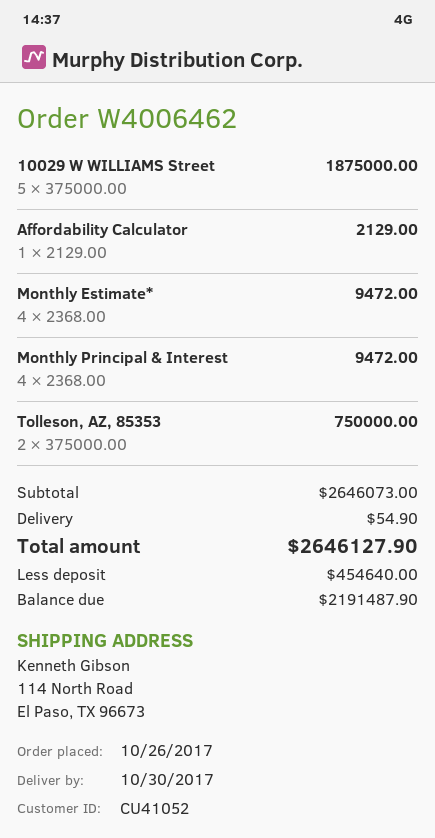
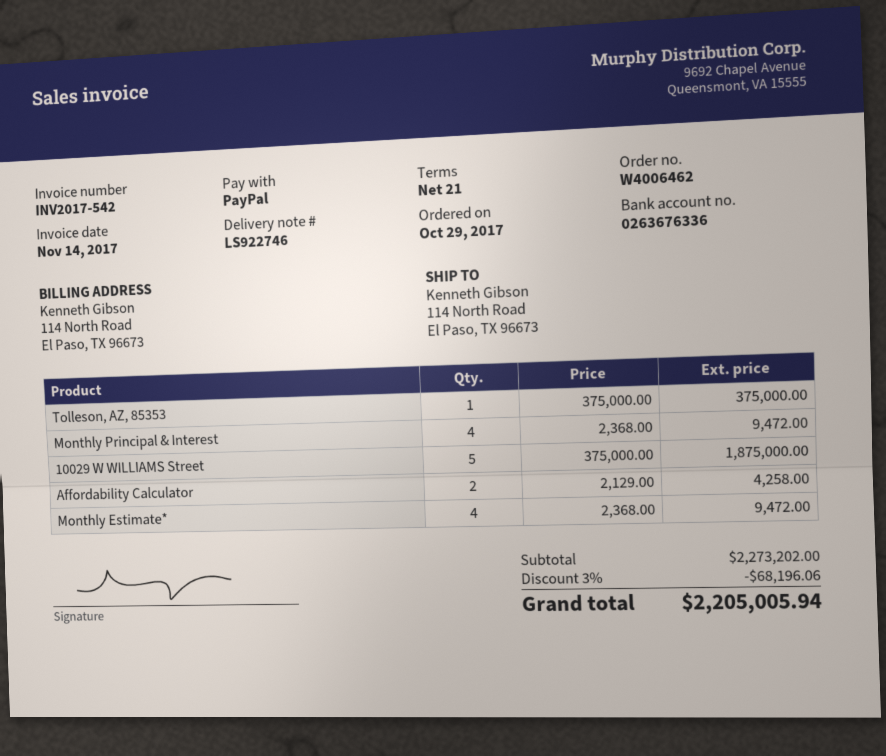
order date: 2017-10-26 -> 2017-10-29
Affordability Calculator: 1 x 2129.00 = 2129.00 -> 2 x 2129.00 = 4258.00
Tolleson, AZ, 85353: 2 x 375000.00 = 750000.00 -> 1 x 375000.00 = 375000.00
subtotal: 2646073.00 -> 2273202.00
discount: none -> 3% = 68196.06
shipping: 54.90 -> none
total: 2646127.90 -> 2205005.94

